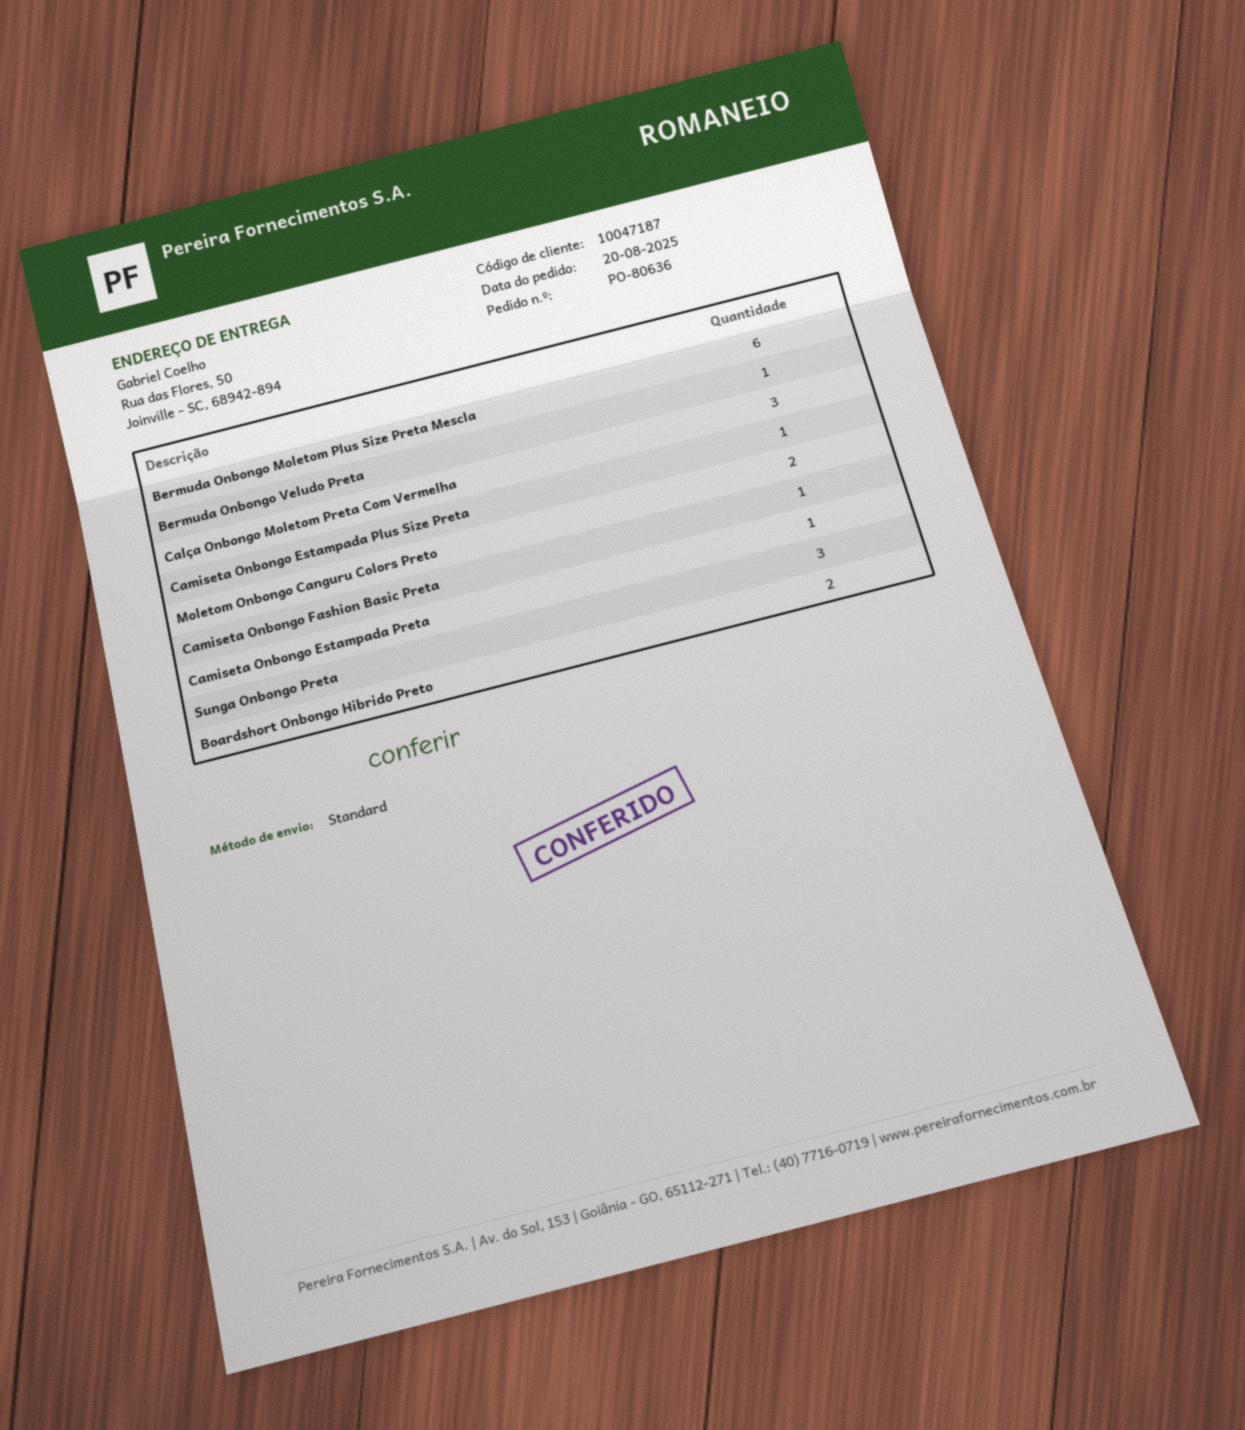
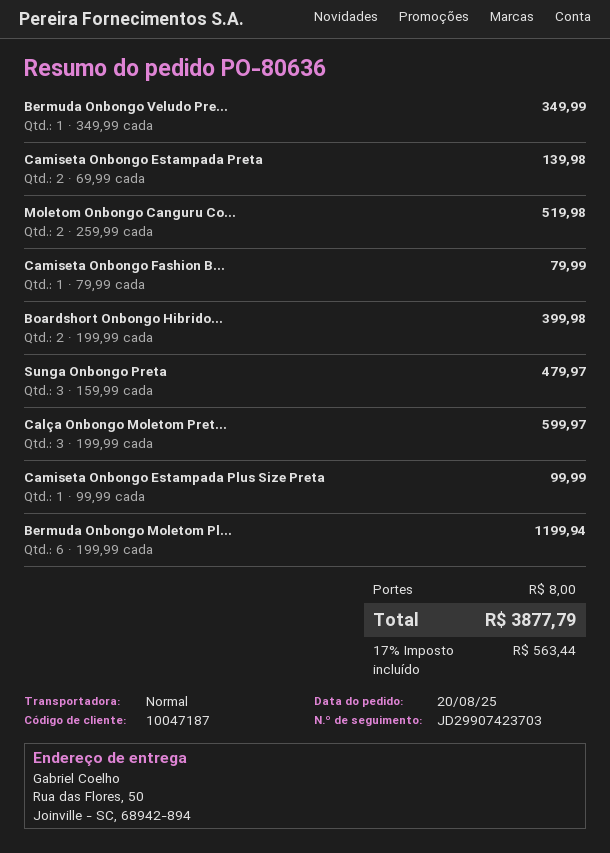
Camiseta Onbongo Estampada Preta: 1 -> 2

